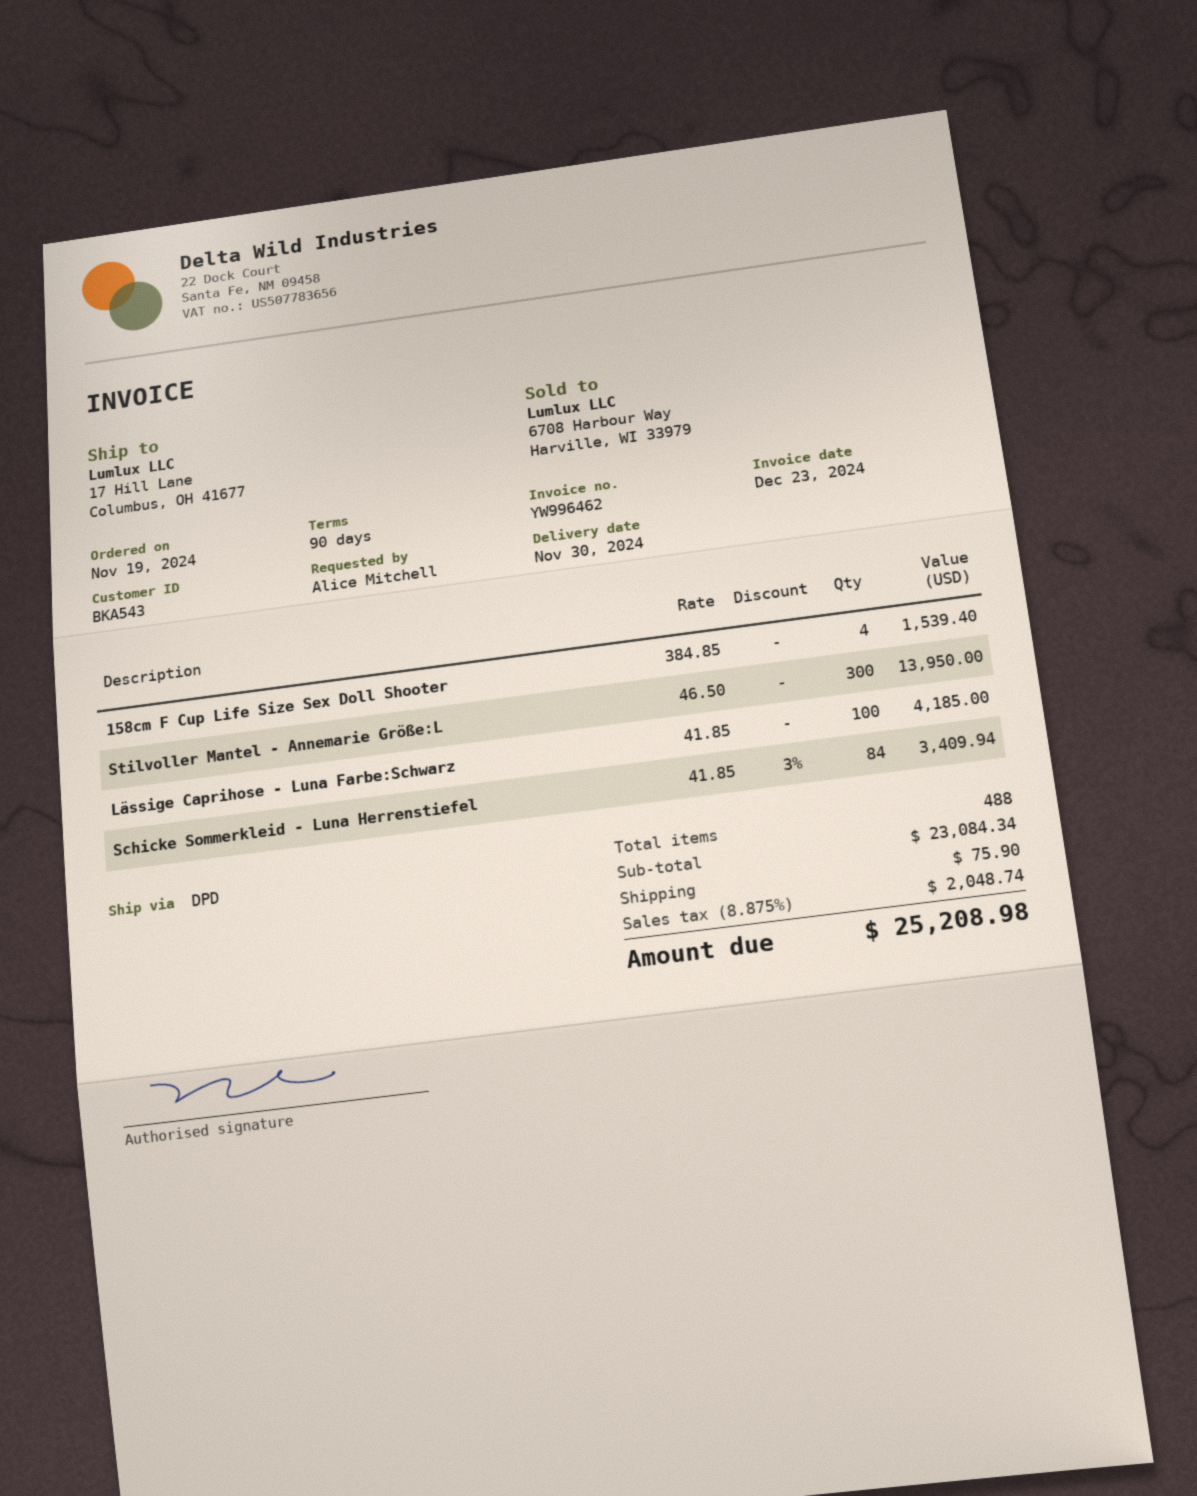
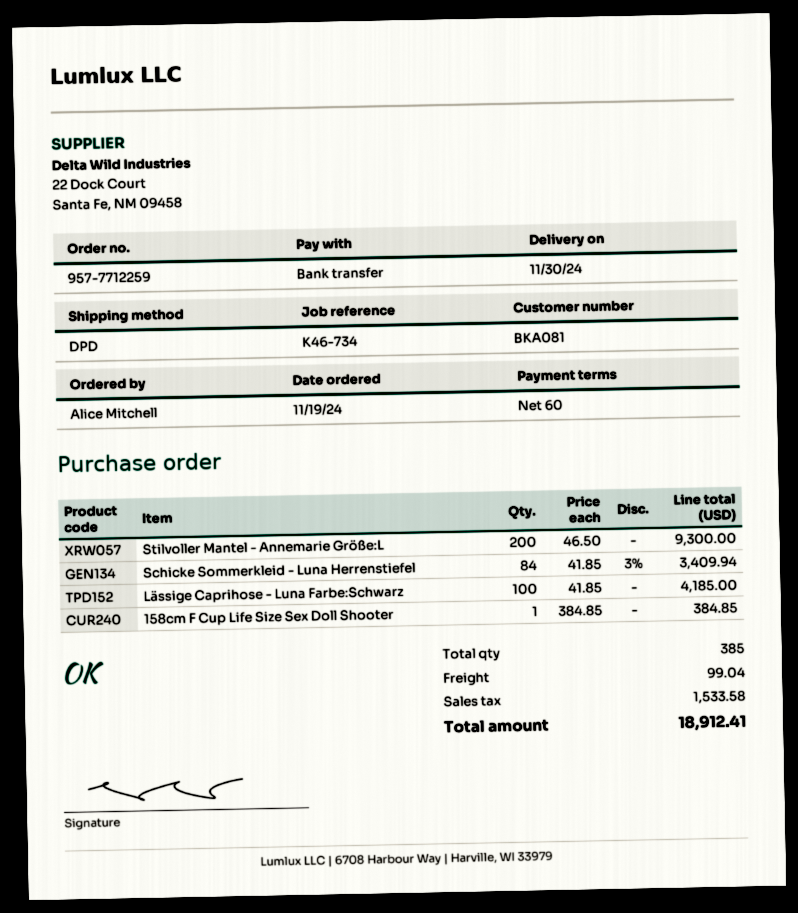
payment terms: 90 days -> 60 days
customer number: BKA543 -> BKA081
158cm F Cup Life Size Sex Doll Shooter: 4 x 384.85 = 1539.40 -> 1 x 384.85 = 384.85
Stilvoller Mantel - Annemarie Größe:L: 300 x 46.50 = 13950.00 -> 200 x 46.50 = 9300.00
total quantity: 488 -> 385
shipping: 75.90 -> 99.04
tax: 2048.74 -> 1533.58
total: 25208.98 -> 18912.41

